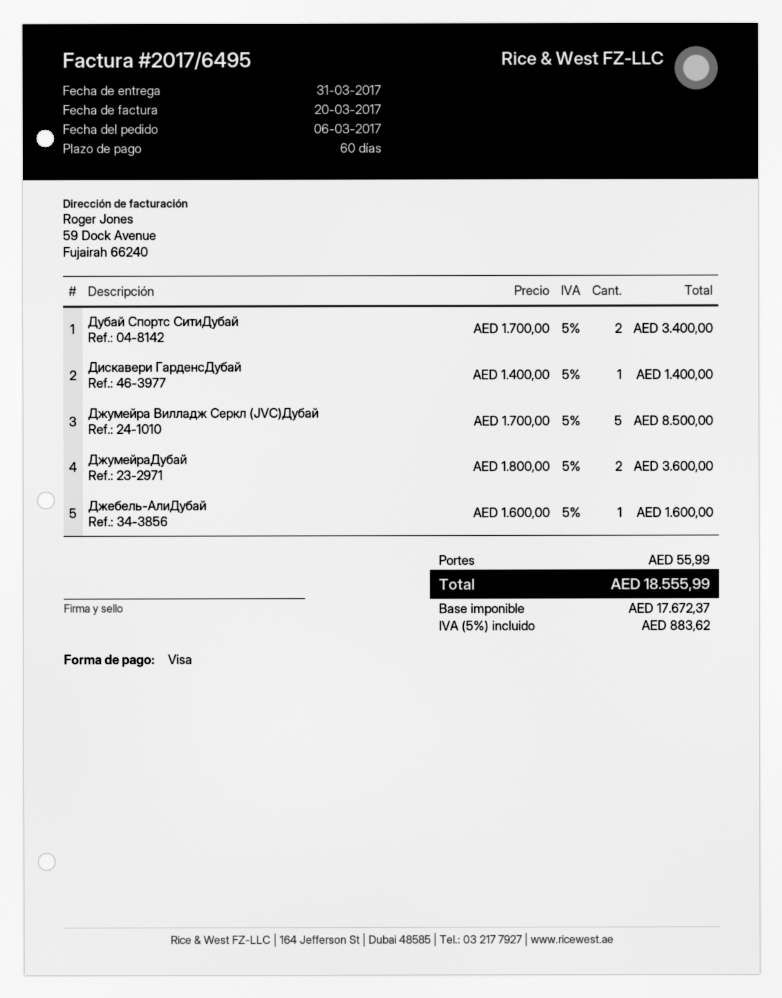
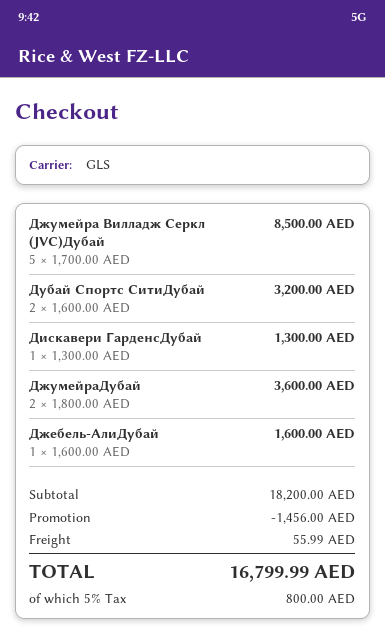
Дубай Спортс СитиДубай: 2 x 1700.00 = 3400.00 -> 2 x 1600.00 = 3200.00
Дискавери ГарденсДубай: 1 x 1400.00 = 1400.00 -> 1 x 1300.00 = 1300.00
discount: none -> 1456.00
tax: 5% = 883.62 -> 5% = 800.00
total: 18555.99 -> 16799.99

